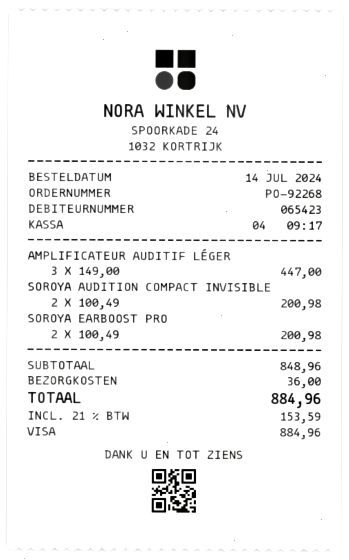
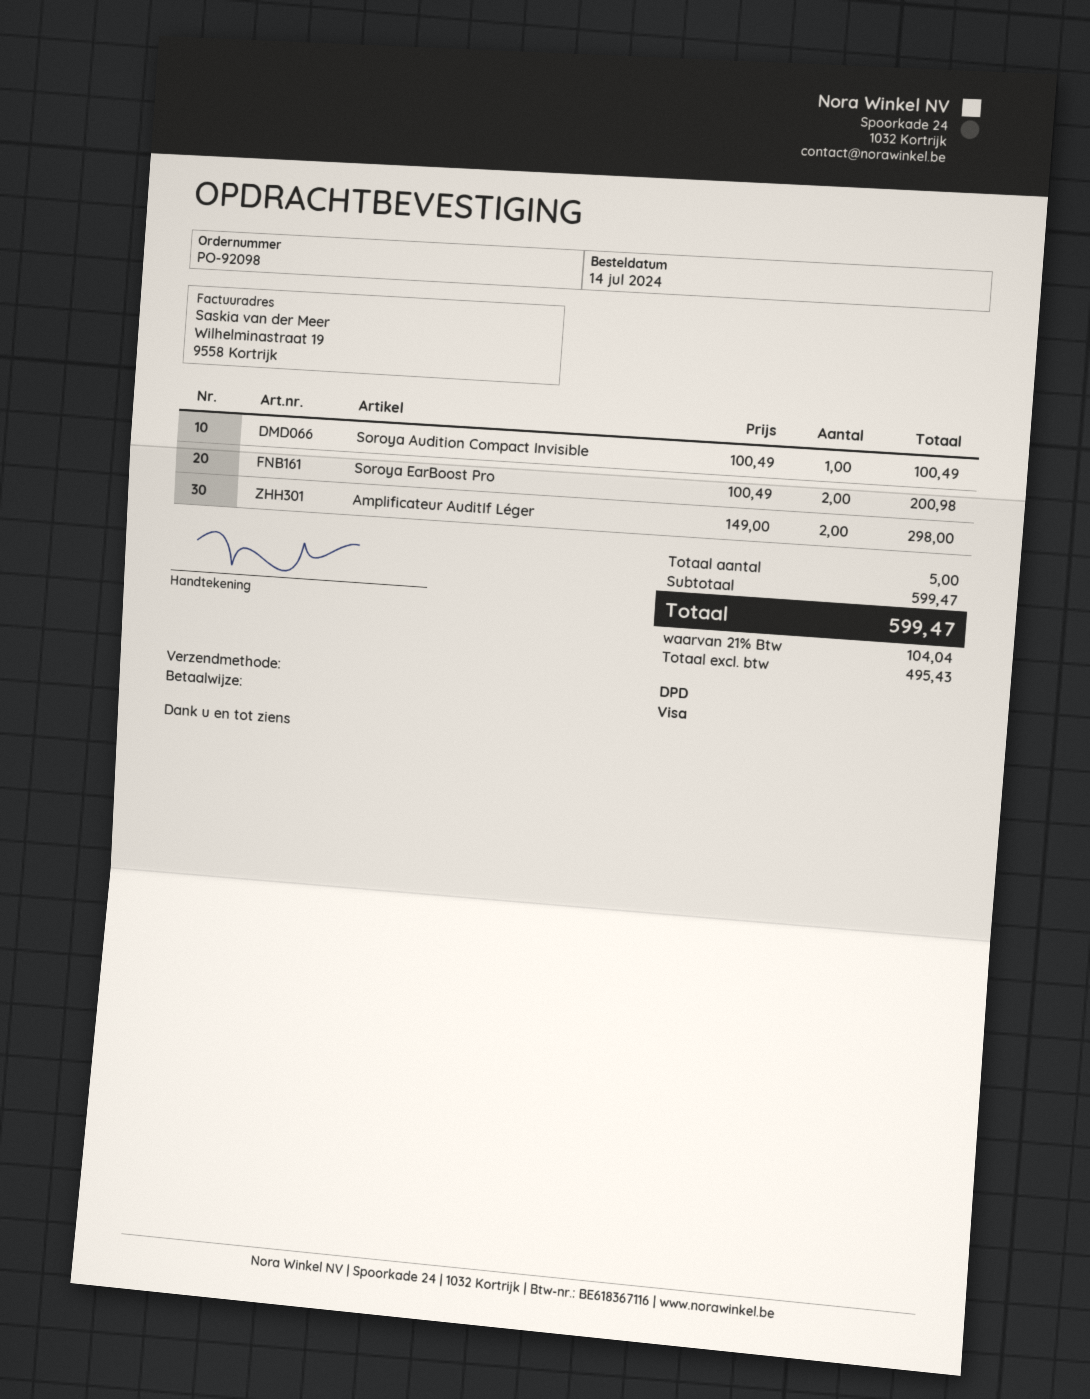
order number: PO-92268 -> PO-92098
AMPLIFICATEUR AUDITIF LÉGER: 3 x 149.00 = 447.00 -> 2 x 149.00 = 298.00
SOROYA AUDITION COMPACT INVISIBLE: 2 x 100.49 = 200.98 -> 1 x 100.49 = 100.49
subtotal: 848.96 -> 599.47
shipping: 36.00 -> none
tax: 21% = 153.59 -> 21% = 104.04
total: 884.96 -> 599.47

